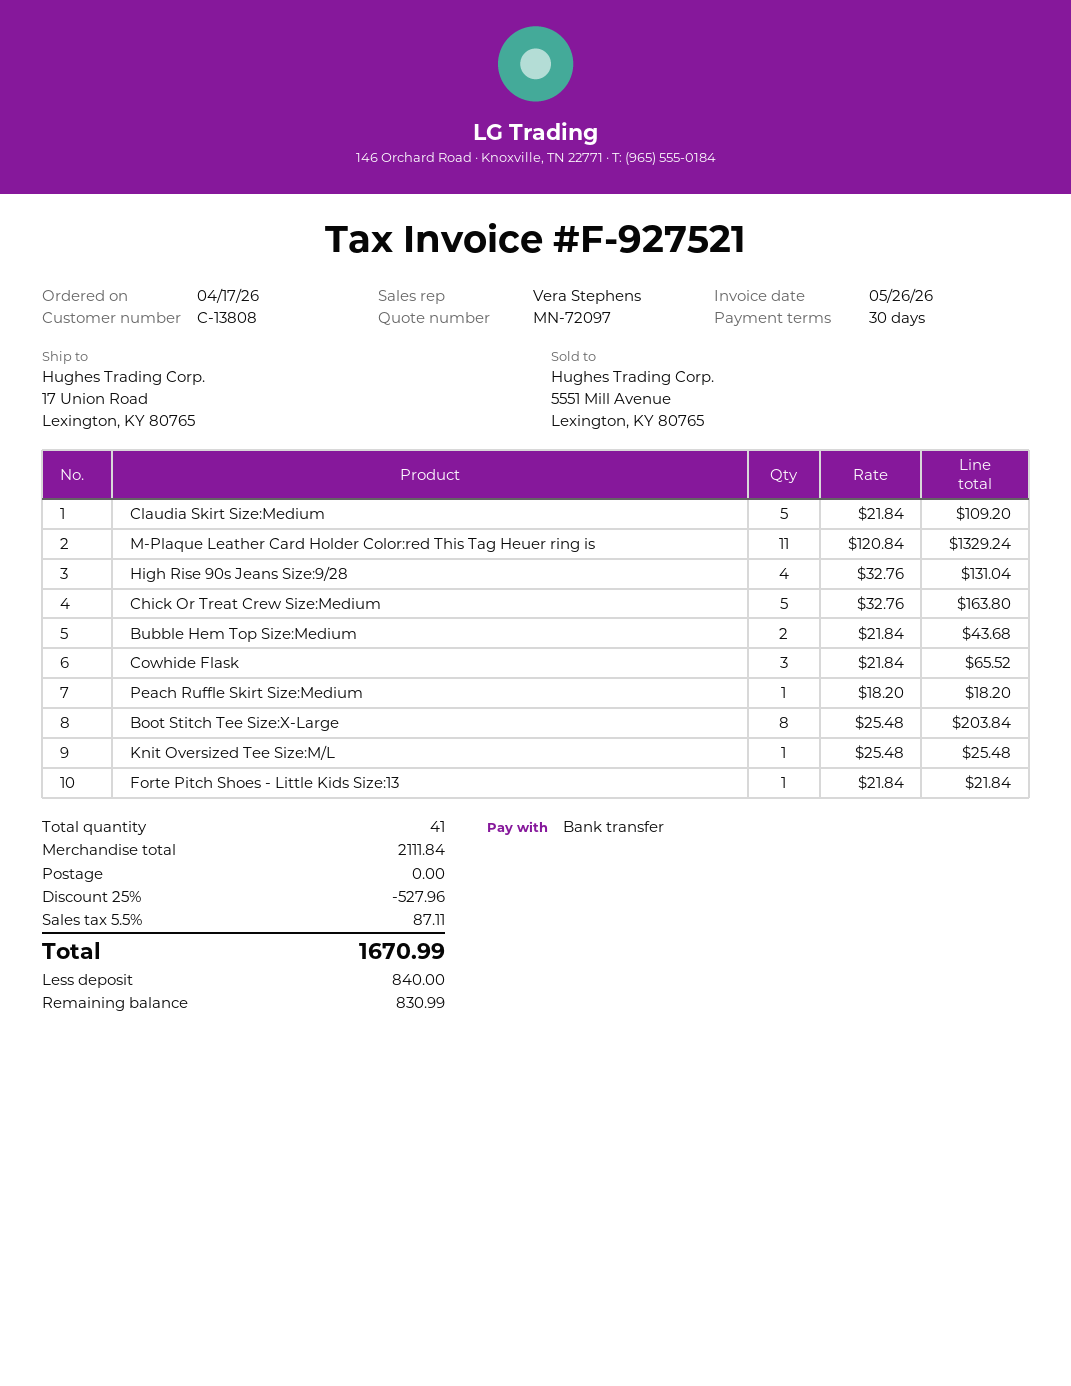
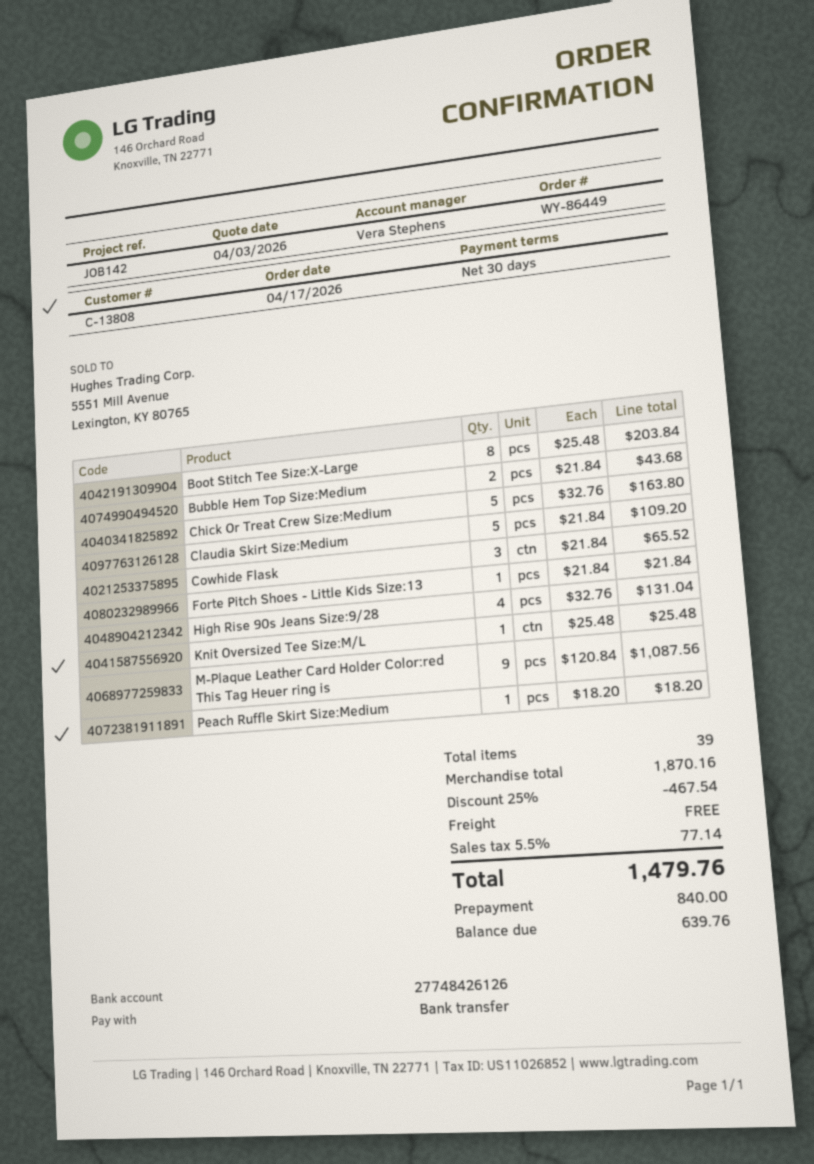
M-Plaque Leather Card Holder Color:red This Tag Heuer ring is: 11 x 120.84 = 1329.24 -> 9 x 120.84 = 1087.56
total quantity: 41 -> 39
subtotal: 2111.84 -> 1870.16
discount: 25% = 527.96 -> 25% = 467.54
tax: 5.5% = 87.11 -> 5.5% = 77.14
total: 1670.99 -> 1479.76
balance: 830.99 -> 639.76

